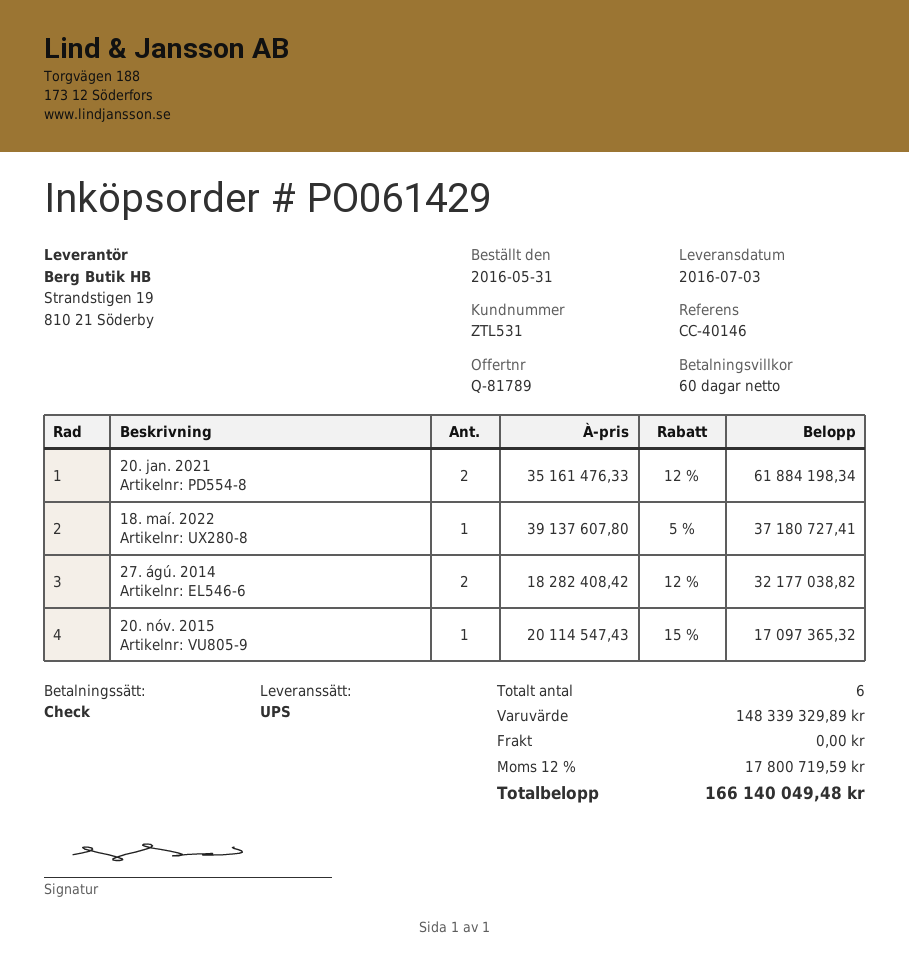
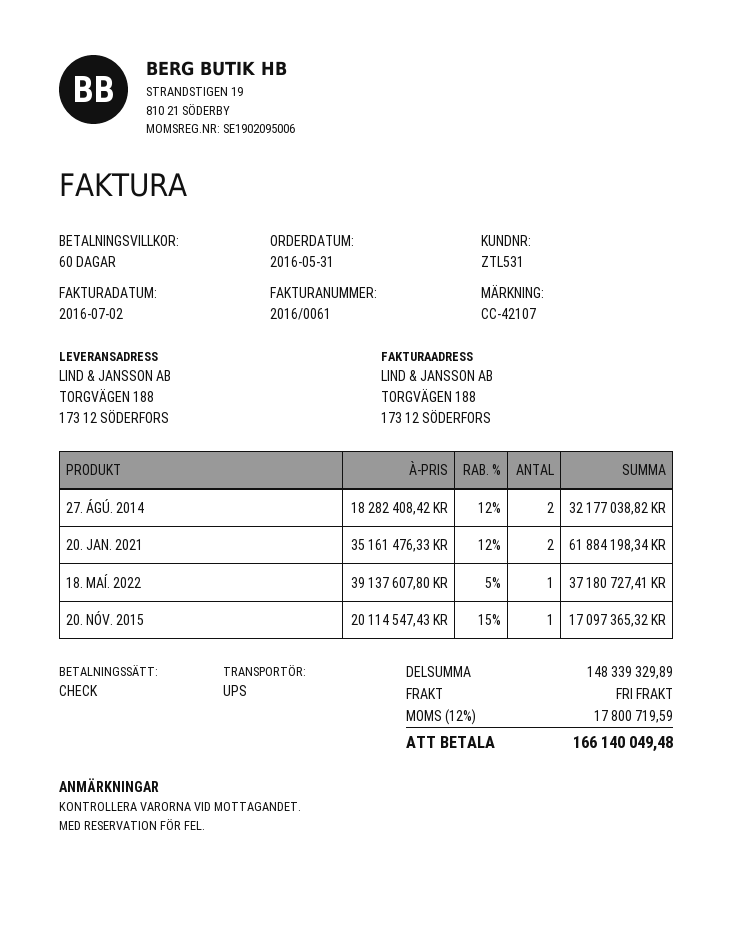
reference: CC-40146 -> CC-42107

